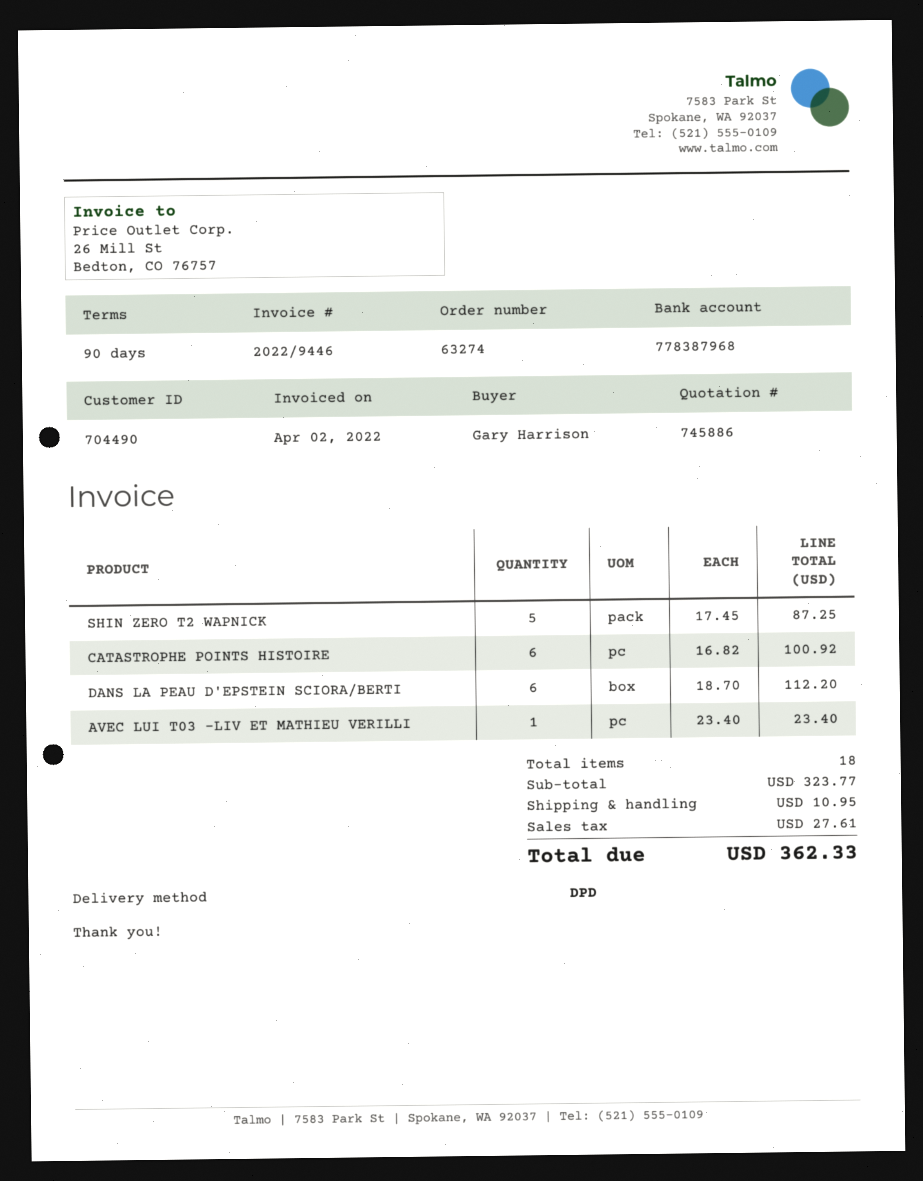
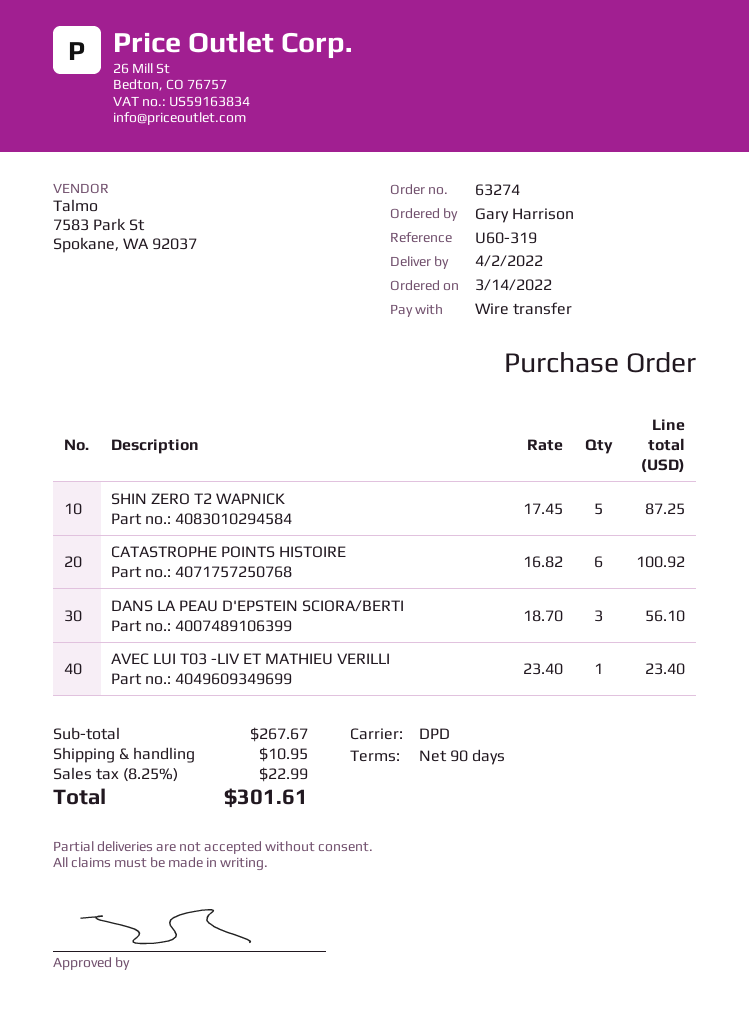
DANS LA PEAU D'EPSTEIN SCIORA/BERTI: 6 x 18.70 = 112.20 -> 3 x 18.70 = 56.10
subtotal: 323.77 -> 267.67
tax: 27.61 -> 22.99
total: 362.33 -> 301.61

